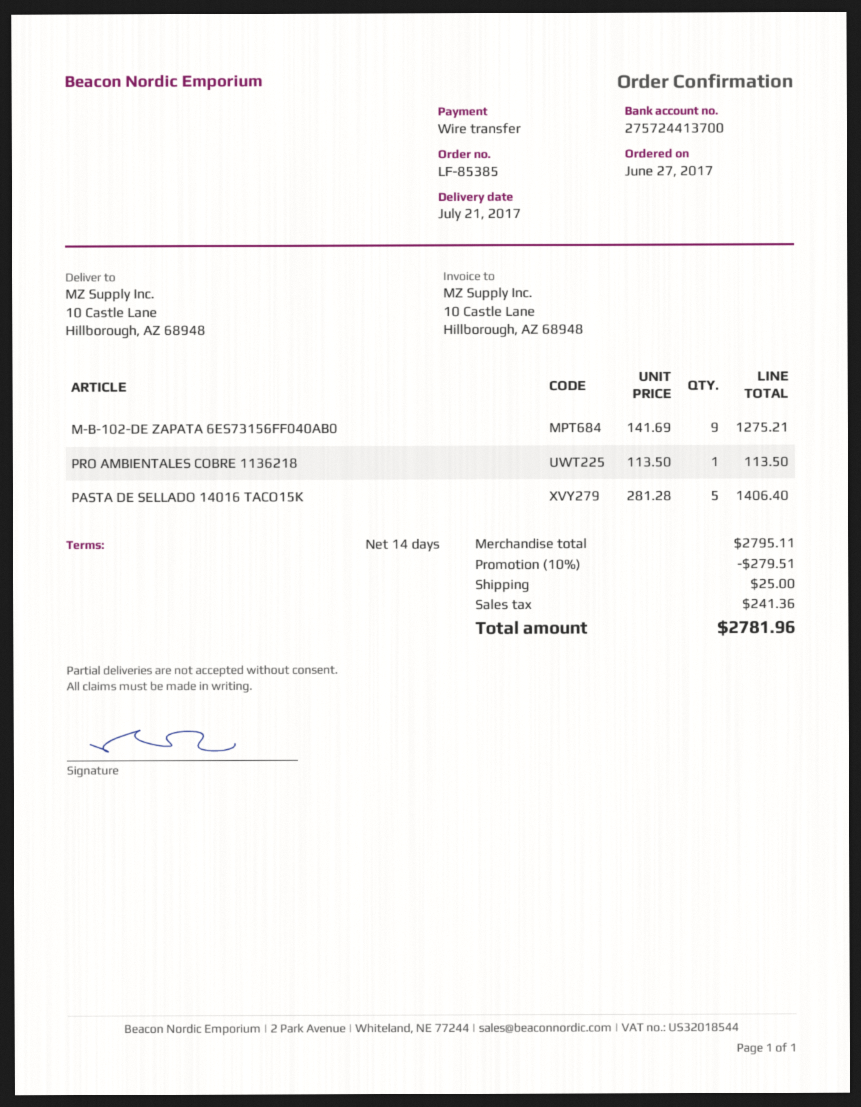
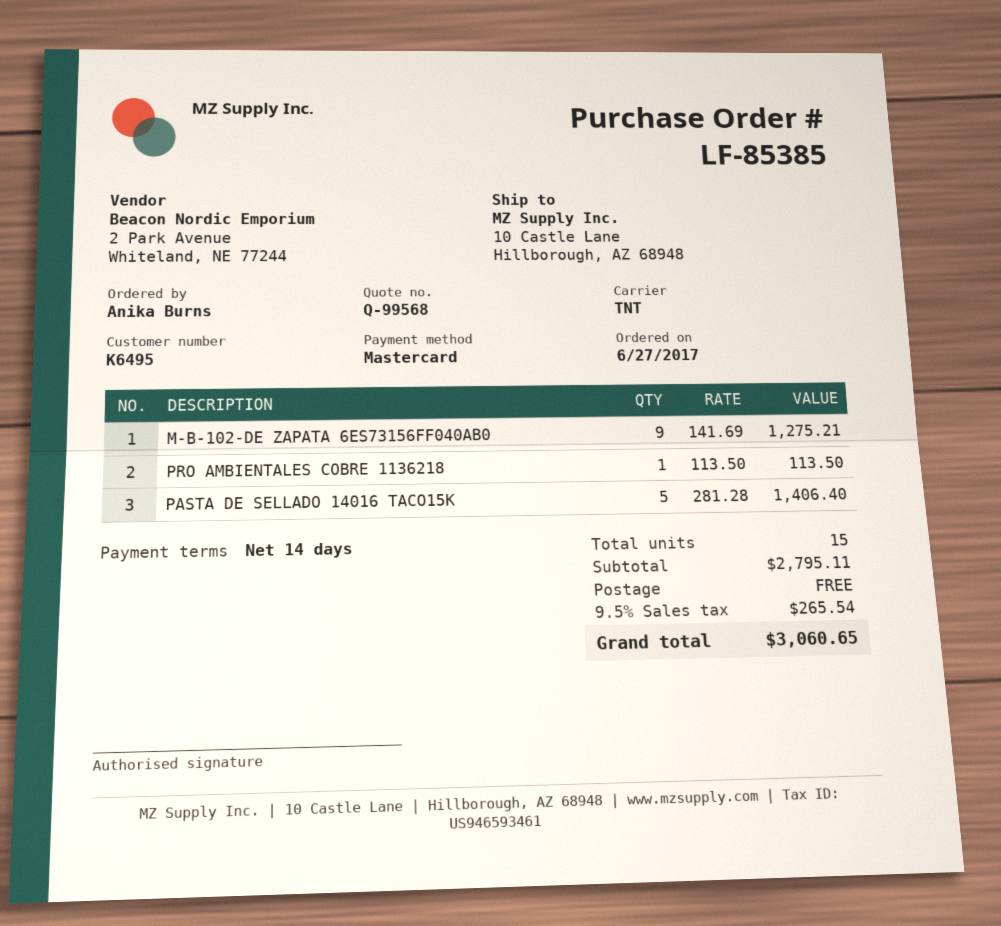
payment method: bank transfer -> Mastercard
discount: 10% = 279.51 -> none
shipping: 25.00 -> 0.00
tax: 241.36 -> 265.54
total: 2781.96 -> 3060.65

